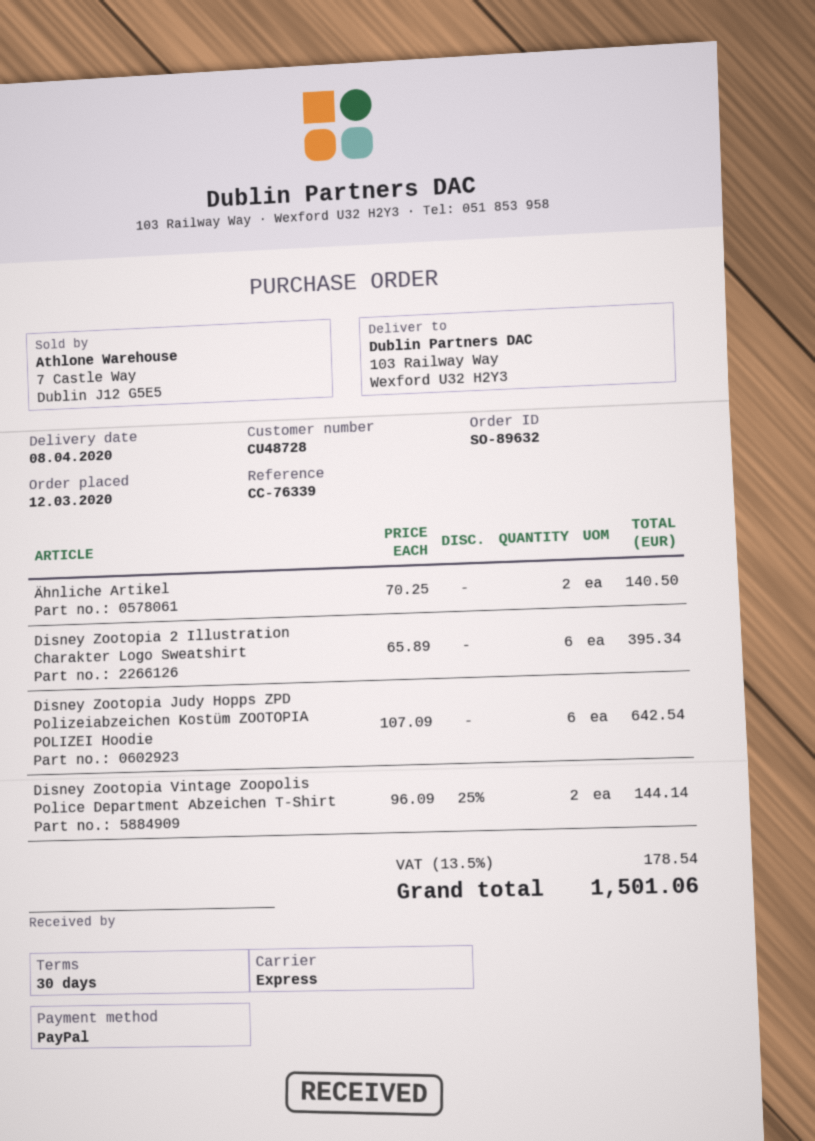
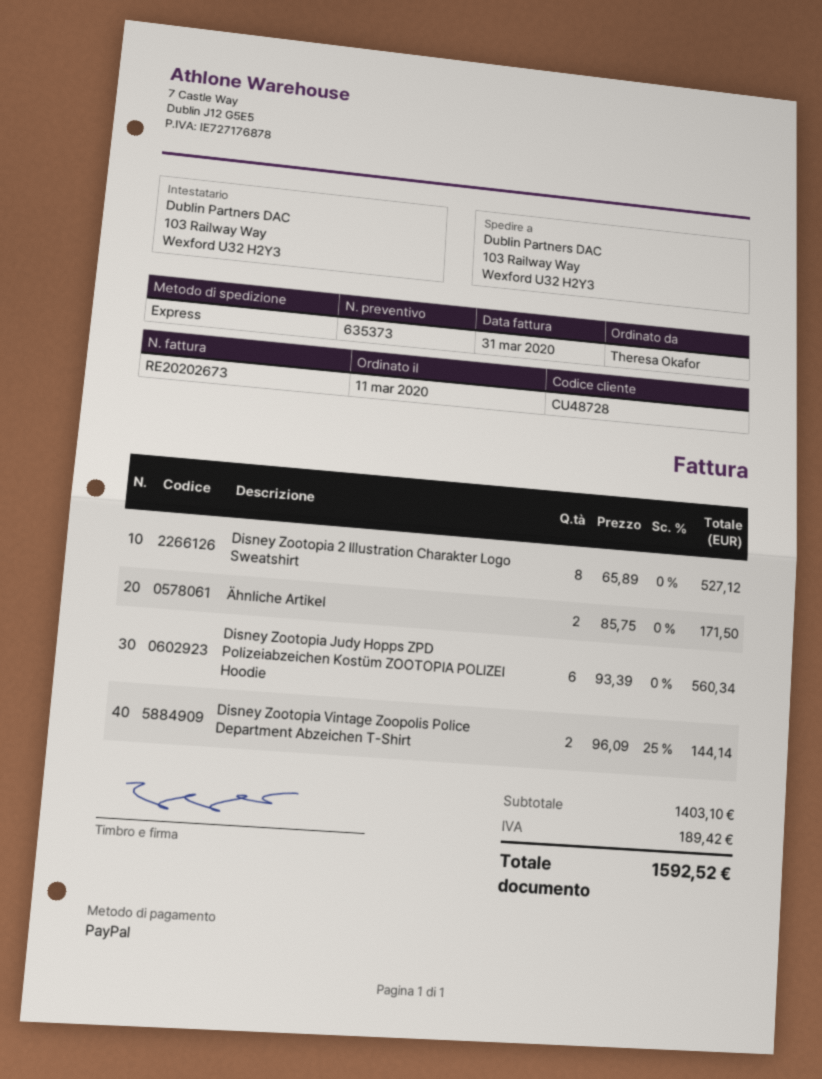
order date: 2020-03-12 -> 2020-03-11
Ähnliche Artikel: 2 x 70.25 = 140.50 -> 2 x 85.75 = 171.50
Disney Zootopia 2 Illustration Charakter Logo Sweatshirt: 6 x 65.89 = 395.34 -> 8 x 65.89 = 527.12
Disney Zootopia Judy Hopps ZPD Polizeiabzeichen Kostüm ZOOTOPIA POLIZEI Hoodie: 6 x 107.09 = 642.54 -> 6 x 93.39 = 560.34
tax: 178.54 -> 189.42
total: 1501.06 -> 1592.52

